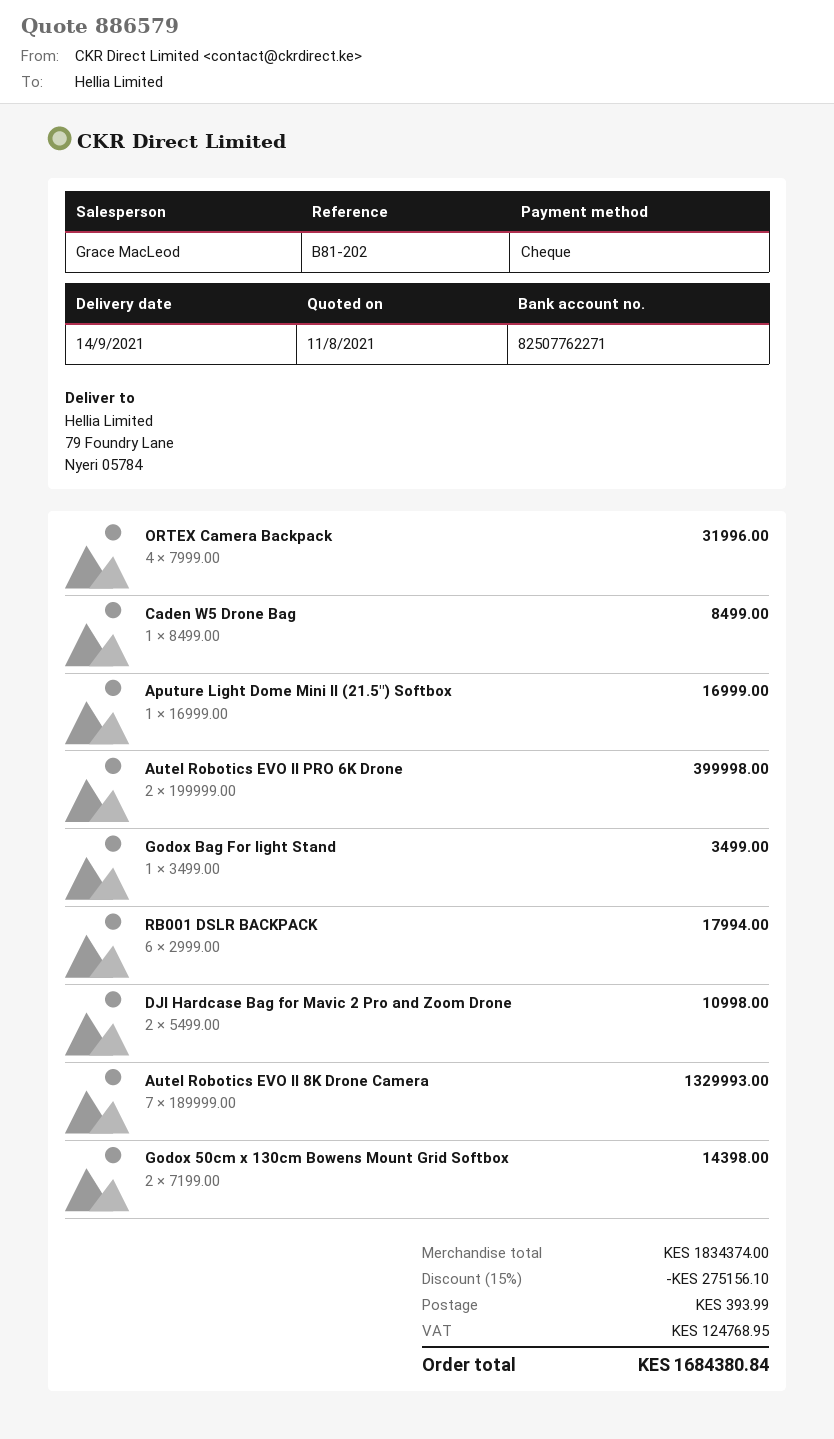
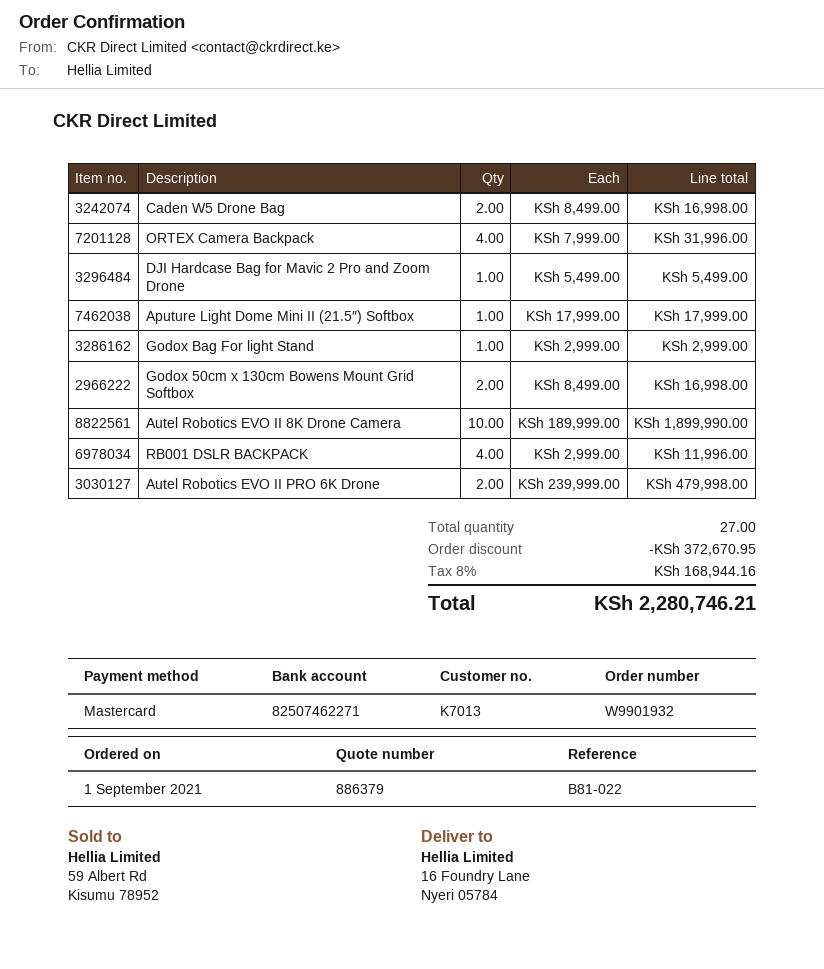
quote number: 886579 -> 886379
reference: B81-202 -> B81-022
payment method: cheque -> Mastercard
bank account: 82507762271 -> 82507462271
ship to: 79 Foundry Lane, Nyeri 05784 -> 16 Foundry Lane, Nyeri 05784
Caden W5 Drone Bag: 1 x 8499.00 = 8499.00 -> 2 x 8499.00 = 16998.00
Aputure Light Dome Mini II (21.5″) Softbox: 1 x 16999.00 = 16999.00 -> 1 x 17999.00 = 17999.00
Autel Robotics EVO II PRO 6K Drone: 2 x 199999.00 = 399998.00 -> 2 x 239999.00 = 479998.00
Godox Bag For light Stand: 1 x 3499.00 = 3499.00 -> 1 x 2999.00 = 2999.00
RB001 DSLR BACKPACK: 6 x 2999.00 = 17994.00 -> 4 x 2999.00 = 11996.00
DJI Hardcase Bag for Mavic 2 Pro and Zoom Drone: 2 x 5499.00 = 10998.00 -> 1 x 5499.00 = 5499.00
Autel Robotics EVO II 8K Drone Camera: 7 x 189999.00 = 1329993.00 -> 10 x 189999.00 = 1899990.00
Godox 50cm x 130cm Bowens Mount Grid Softbox: 2 x 7199.00 = 14398.00 -> 2 x 8499.00 = 16998.00
discount: 275156.10 -> 372670.95
shipping: 393.99 -> none
tax: 124768.95 -> 168944.16
total: 1684380.84 -> 2280746.21

